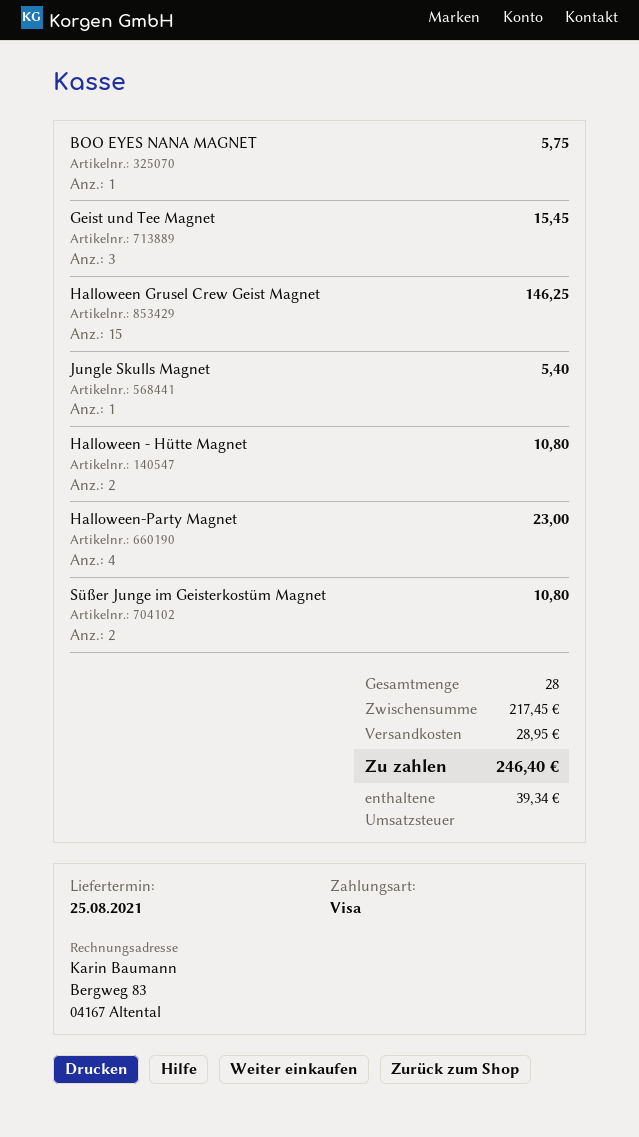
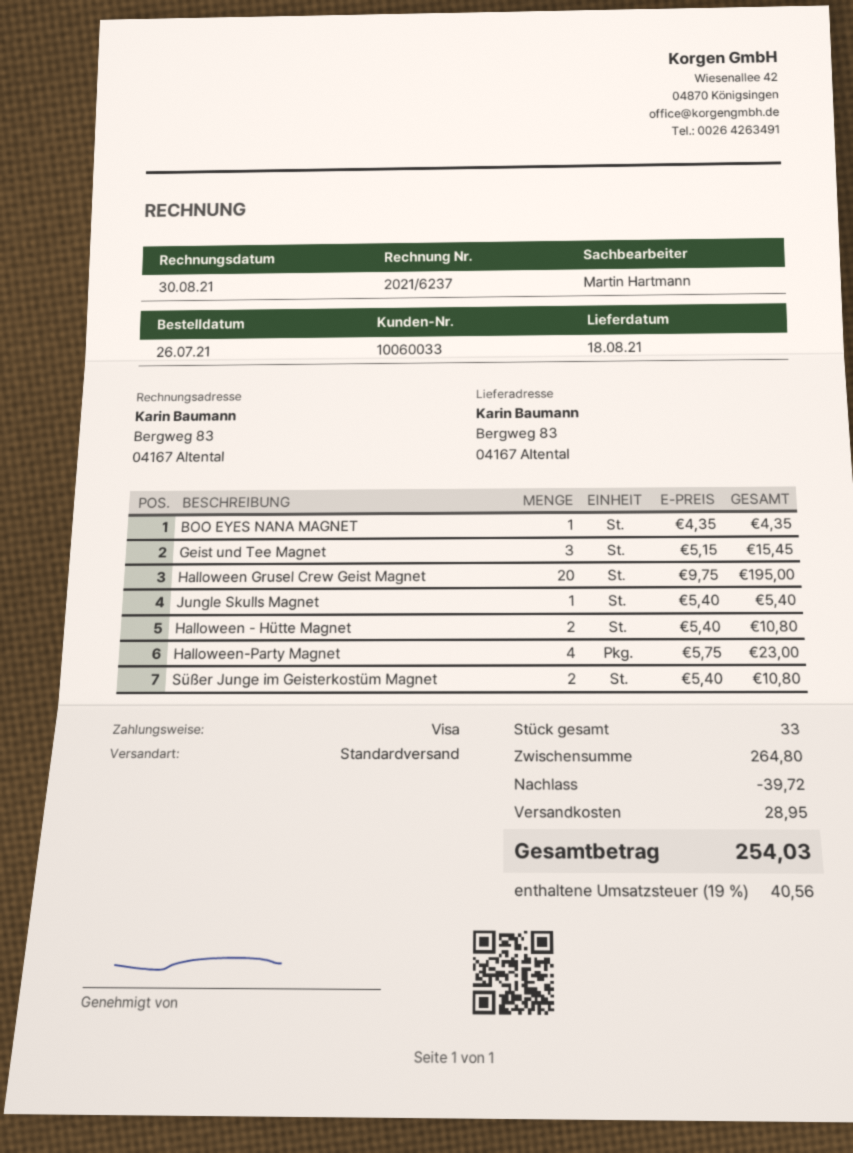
delivery date: 2021-08-25 -> 2021-08-18
BOO EYES NANA MAGNET: 1 for 5.75 -> 1 for 4.35
Halloween Grusel Crew Geist Magnet: 15 for 146.25 -> 20 for 195.00
total quantity: 28 -> 33
subtotal: 217.45 -> 264.80
discount: none -> 39.72
tax: 39.34 -> 40.56
total: 246.40 -> 254.03

